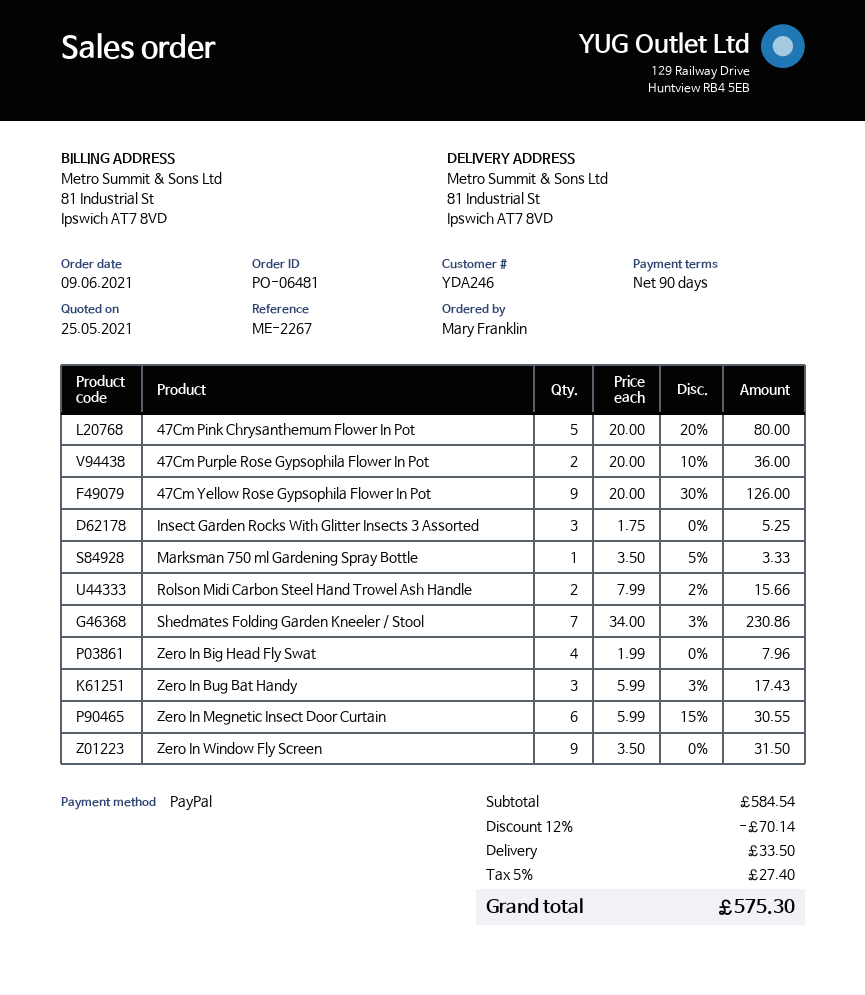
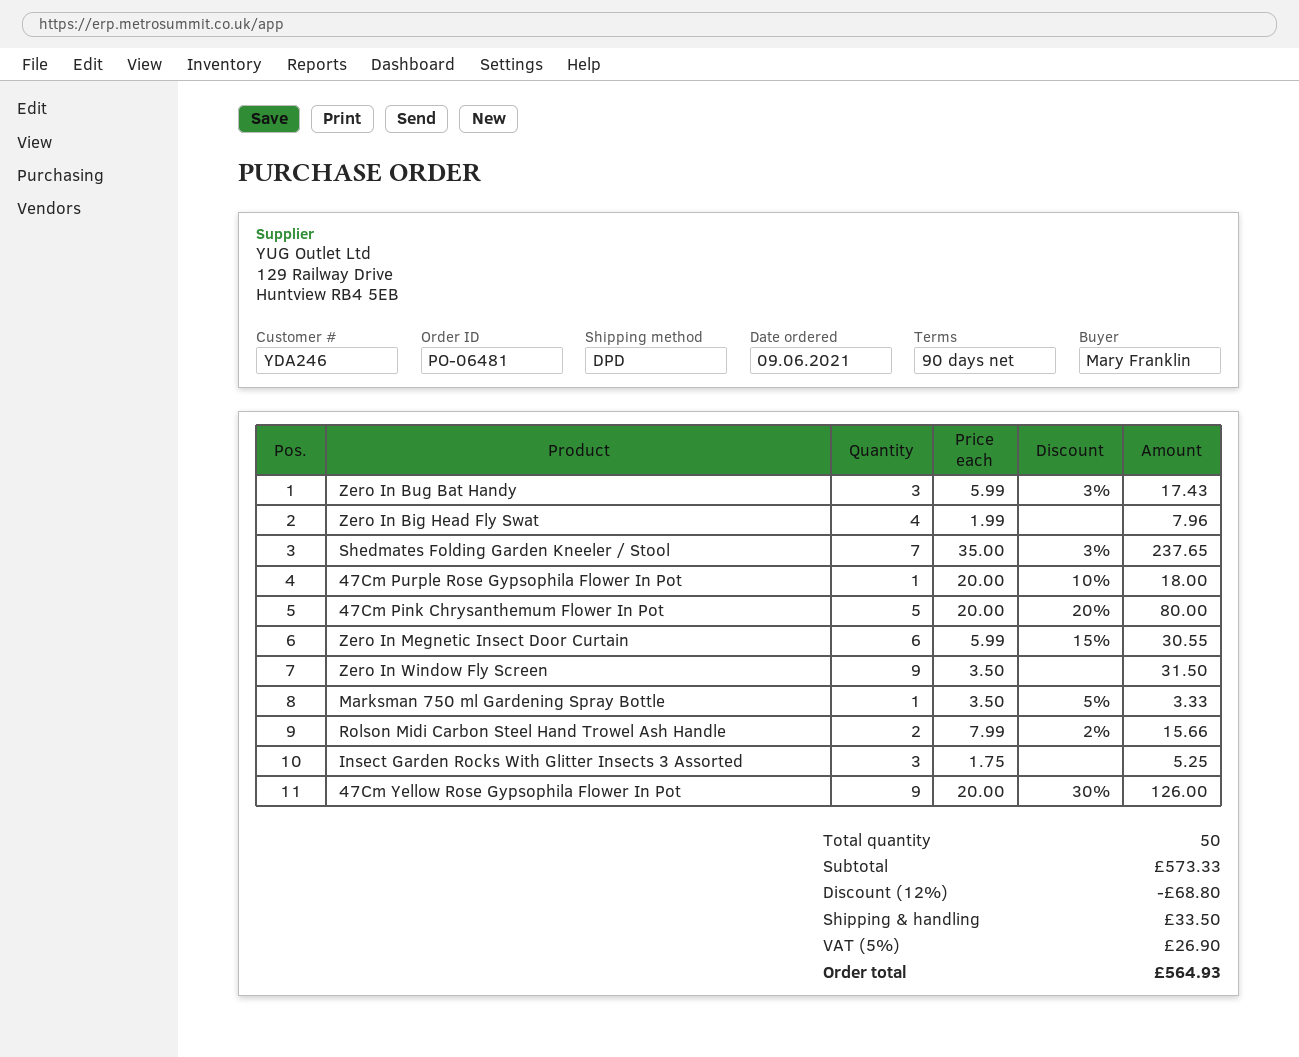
47Cm Purple Rose Gypsophila Flower In Pot: 2 x 20.00 - 10% = 36.00 -> 1 x 20.00 - 10% = 18.00
Shedmates Folding Garden Kneeler / Stool: 7 x 34.00 - 3% = 230.86 -> 7 x 35.00 - 3% = 237.65
subtotal: 584.54 -> 573.33
discount: 12% = 70.14 -> 12% = 68.80
tax: 5% = 27.40 -> 5% = 26.90
total: 575.30 -> 564.93

